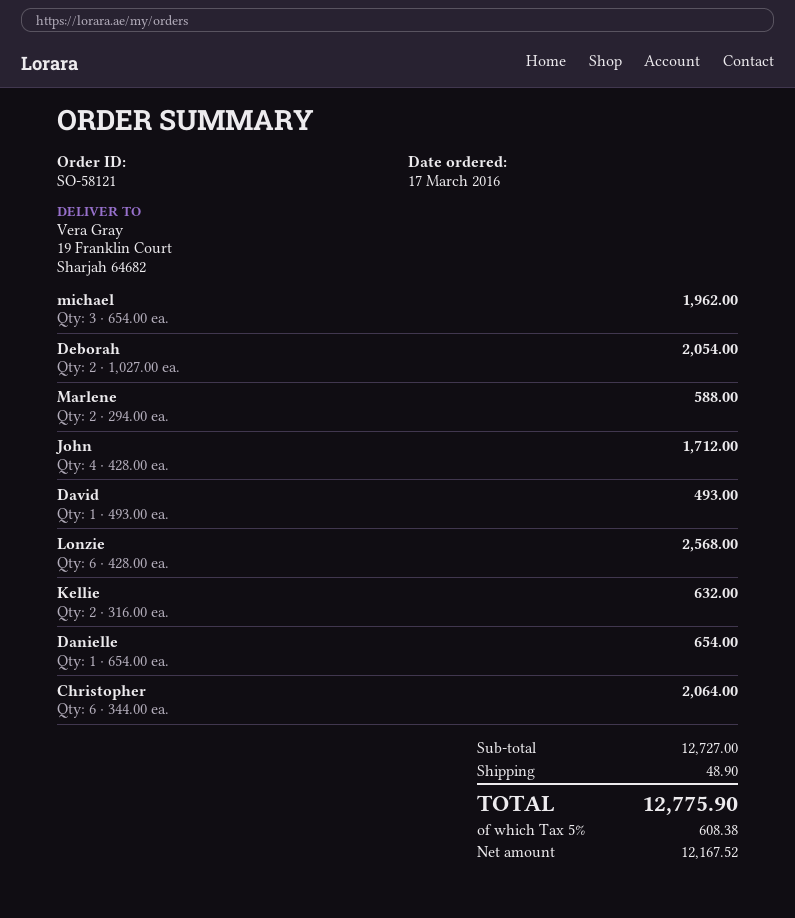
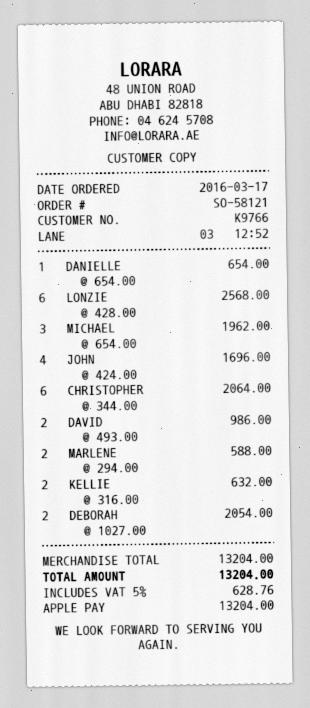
John: 4 x 428.00 = 1712.00 -> 4 x 424.00 = 1696.00
David: 1 x 493.00 = 493.00 -> 2 x 493.00 = 986.00
subtotal: 12727.00 -> 13204.00
shipping: 48.90 -> none
tax: 5% = 608.38 -> 5% = 628.76
total: 12775.90 -> 13204.00

